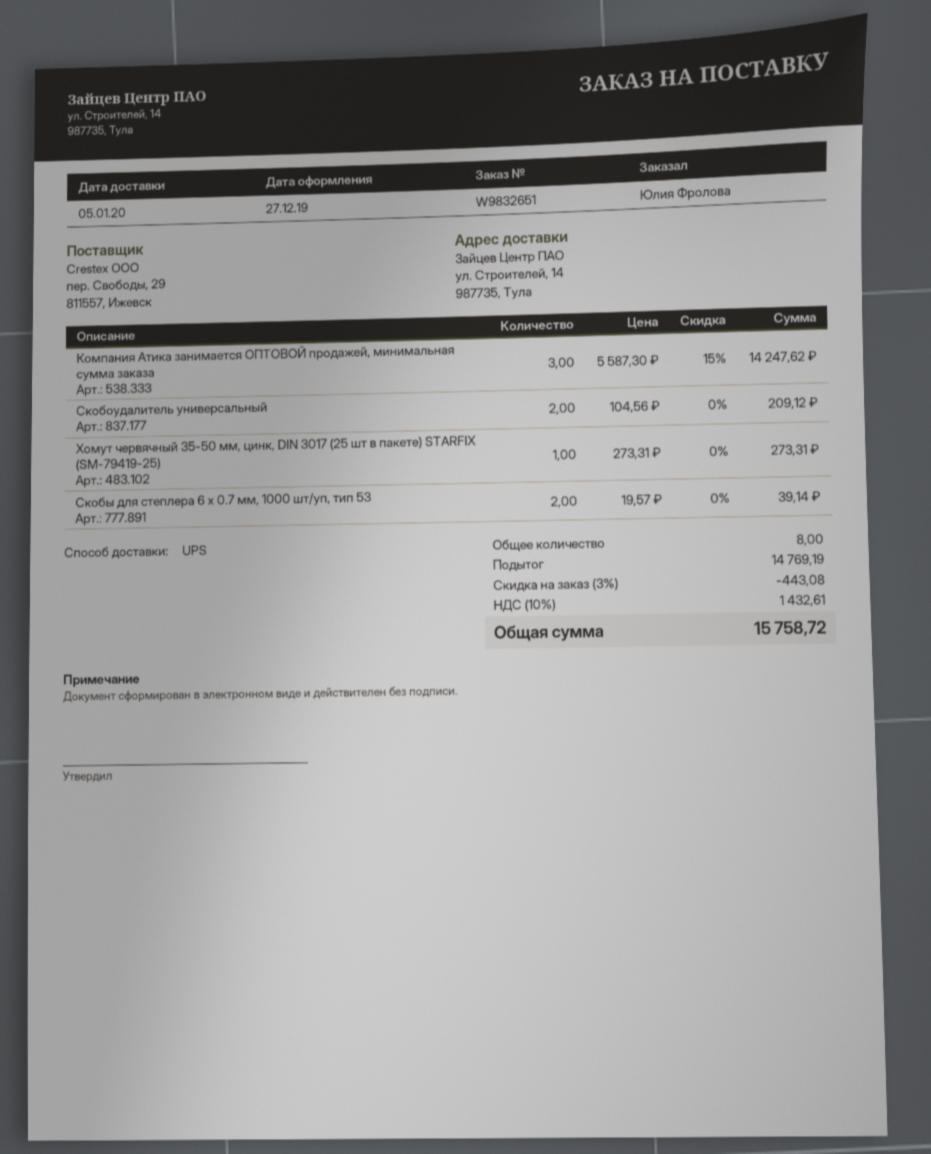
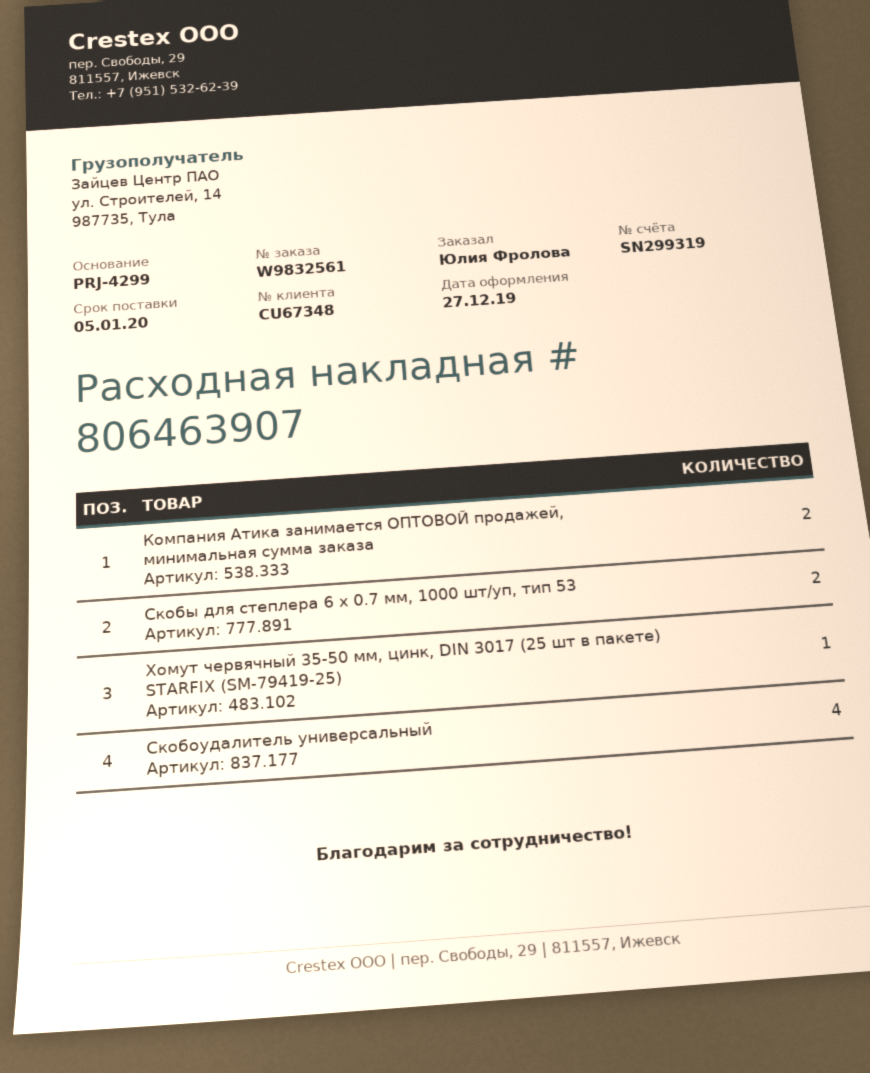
order number: W9832651 -> W9832561
Компания Атика занимается ОПТОВОЙ продажей, минимальная сумма заказа: 3 -> 2
Скобоудалитель универсальный: 2 -> 4

